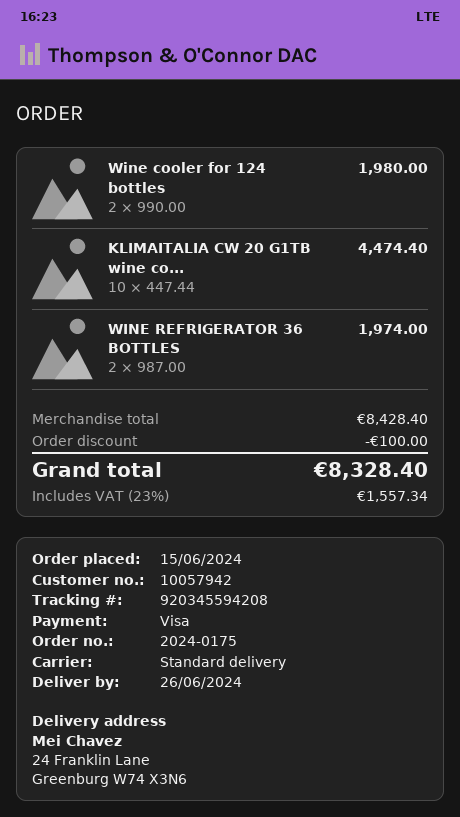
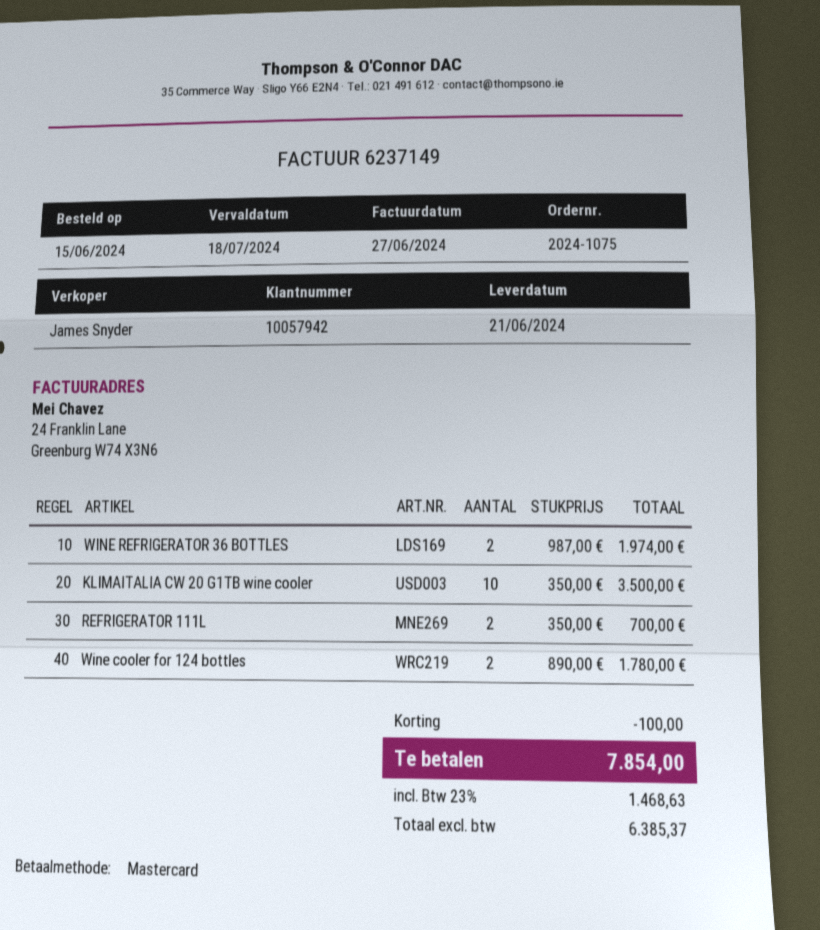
order number: 2024-0175 -> 2024-1075
delivery date: 2024-06-26 -> 2024-06-21
payment method: Visa -> Mastercard
Wine cooler for 124 bottles: 2 x 990.00 = 1980.00 -> 2 x 890.00 = 1780.00
KLIMAITALIA CW 20 G1TB wine co...: 10 x 447.44 = 4474.40 -> 10 x 350.00 = 3500.00
REFRIGERATOR 111L: none -> 2 x 350.00 = 700.00
tax: 23% = 1557.34 -> 23% = 1468.63
total: 8328.40 -> 7854.00

